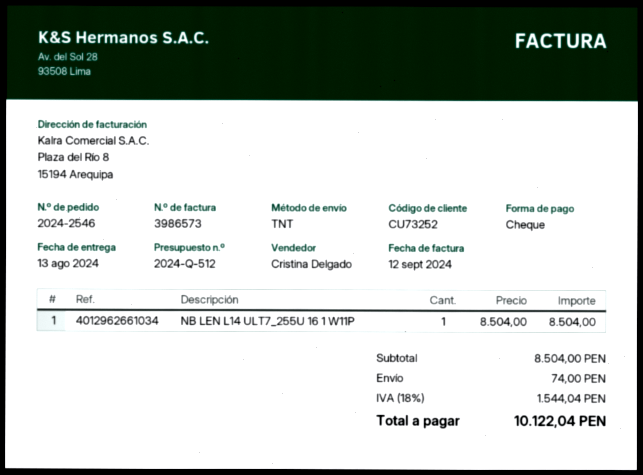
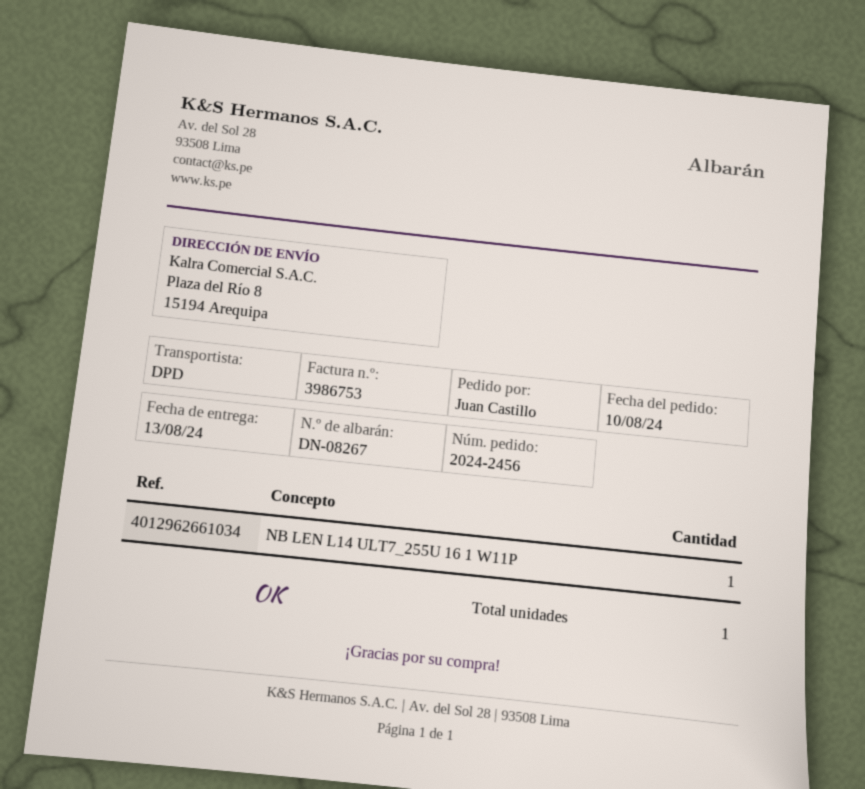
order number: 2024-2546 -> 2024-2456
invoice number: 3986573 -> 3986753
shipping method: TNT -> DPD

